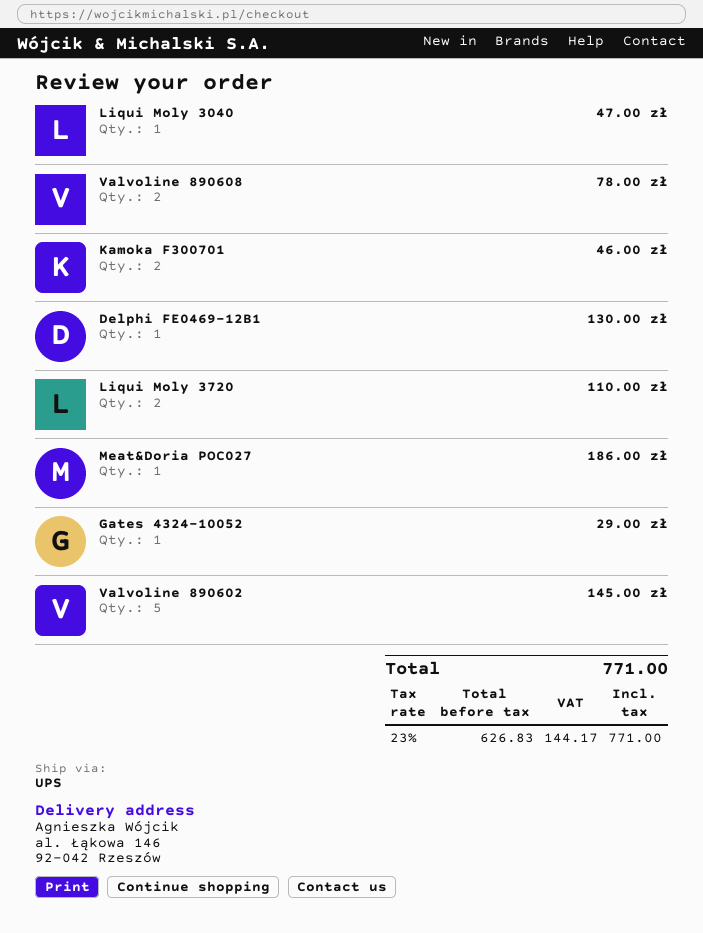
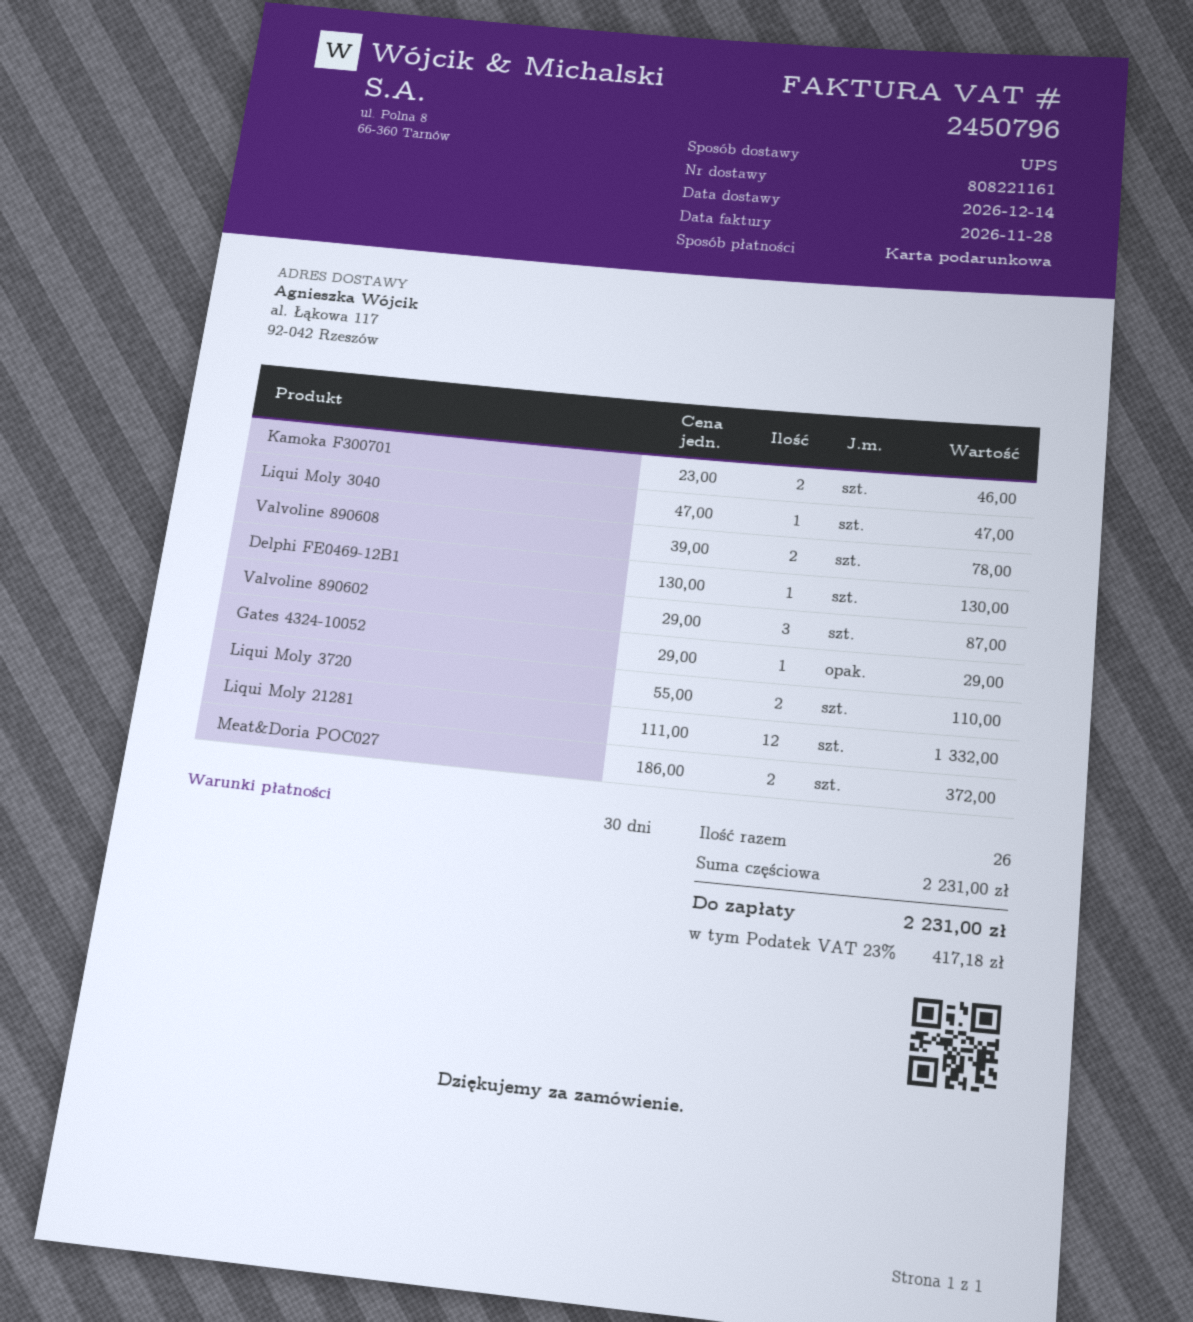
ship to: al. Łąkowa 146, 92-042 Rzeszów -> al. Łąkowa 117, 92-042 Rzeszów
Meat&Doria POC027: 1 for 186.00 -> 2 for 372.00
Valvoline 890602: 5 for 145.00 -> 3 for 87.00
Liqui Moly 21281: none -> 12 for 1332.00
tax: 23% = 144.17 -> 23% = 417.18
total: 771.00 -> 2231.00

